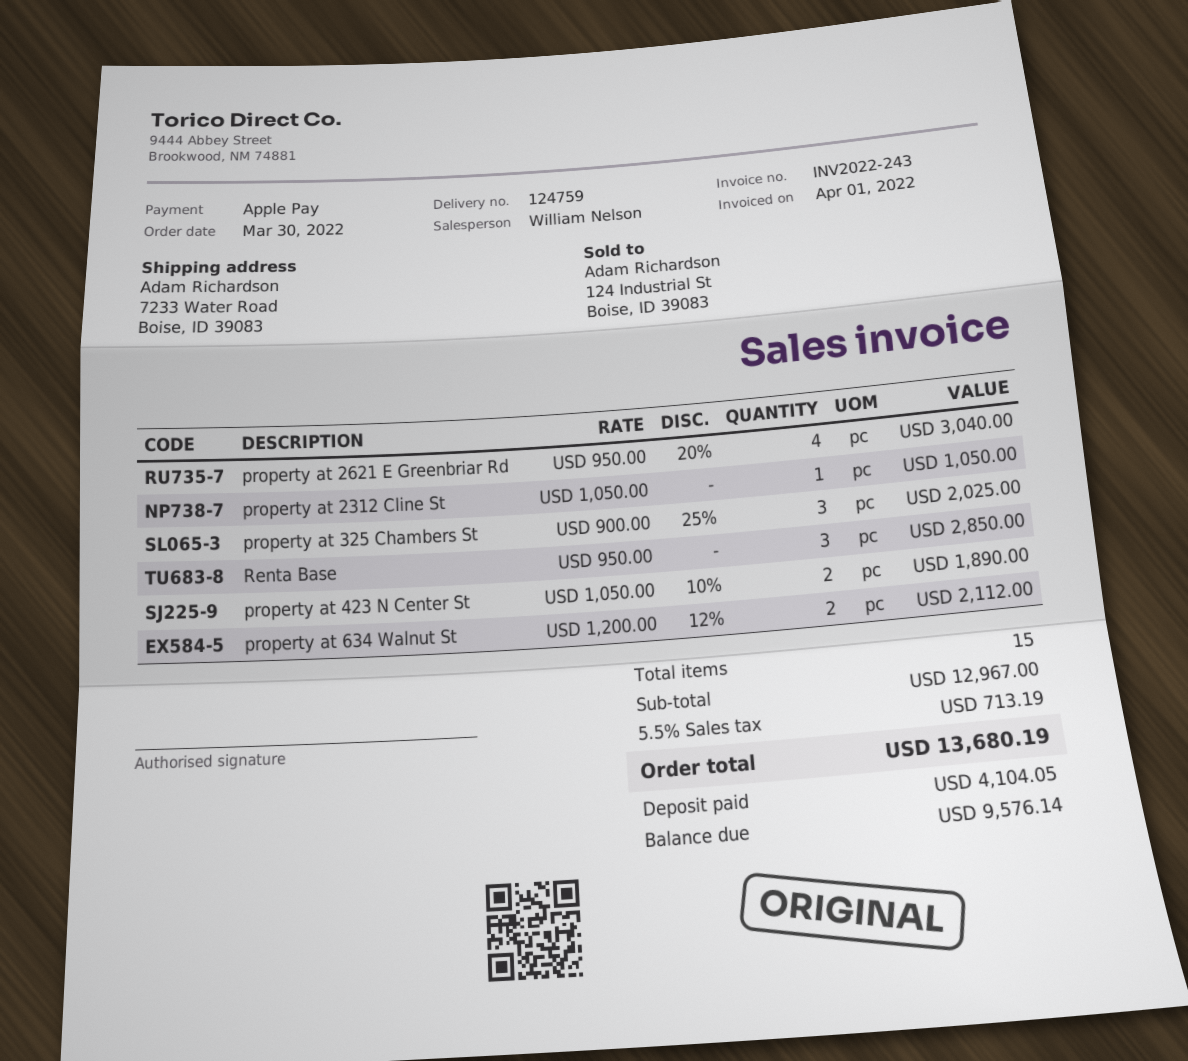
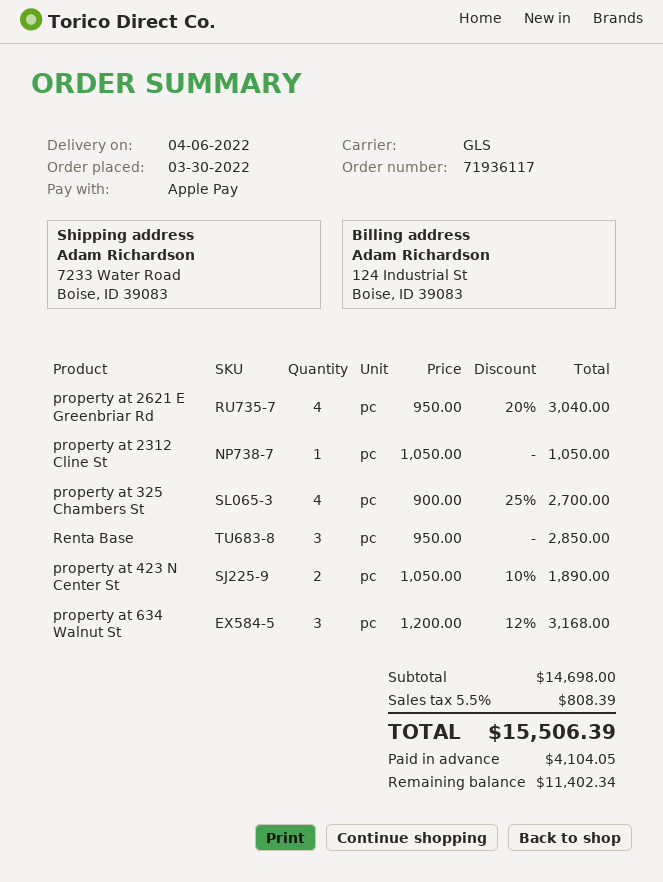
property at 325 Chambers St: 3 x 900.00 - 25% = 2025.00 -> 4 x 900.00 - 25% = 2700.00
property at 634 Walnut St: 2 x 1200.00 - 12% = 2112.00 -> 3 x 1200.00 - 12% = 3168.00
subtotal: 12967.00 -> 14698.00
tax: 5.5% = 713.19 -> 5.5% = 808.39
total: 13680.19 -> 15506.39
balance: 9576.14 -> 11402.34

